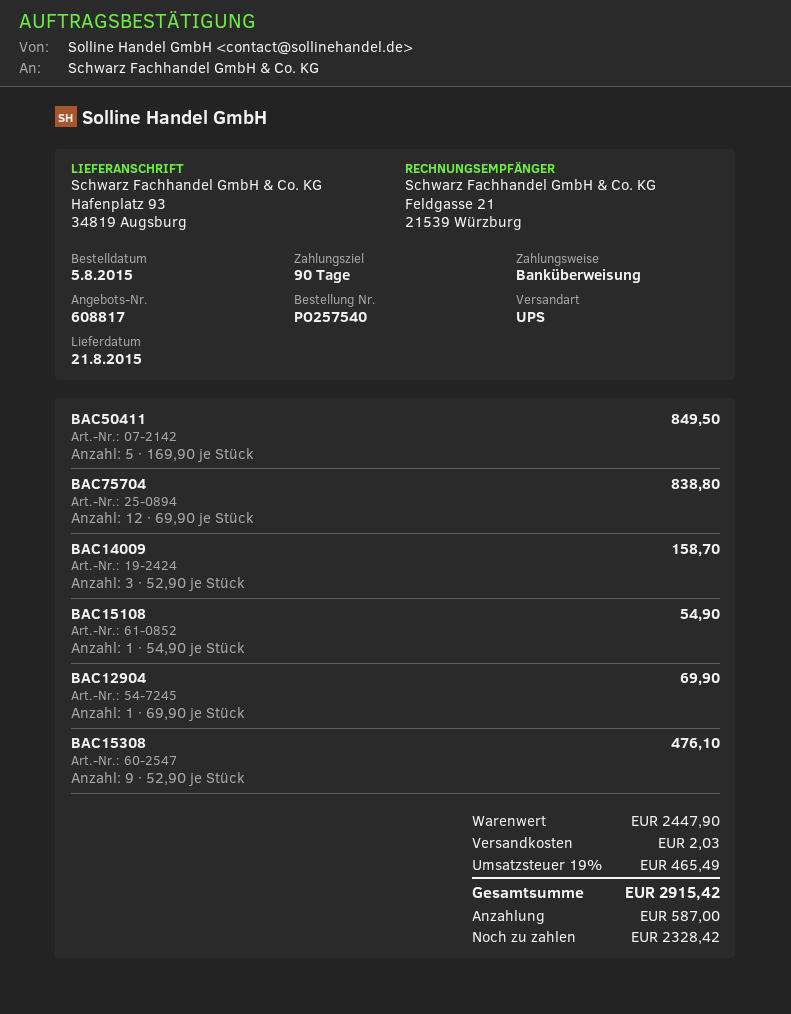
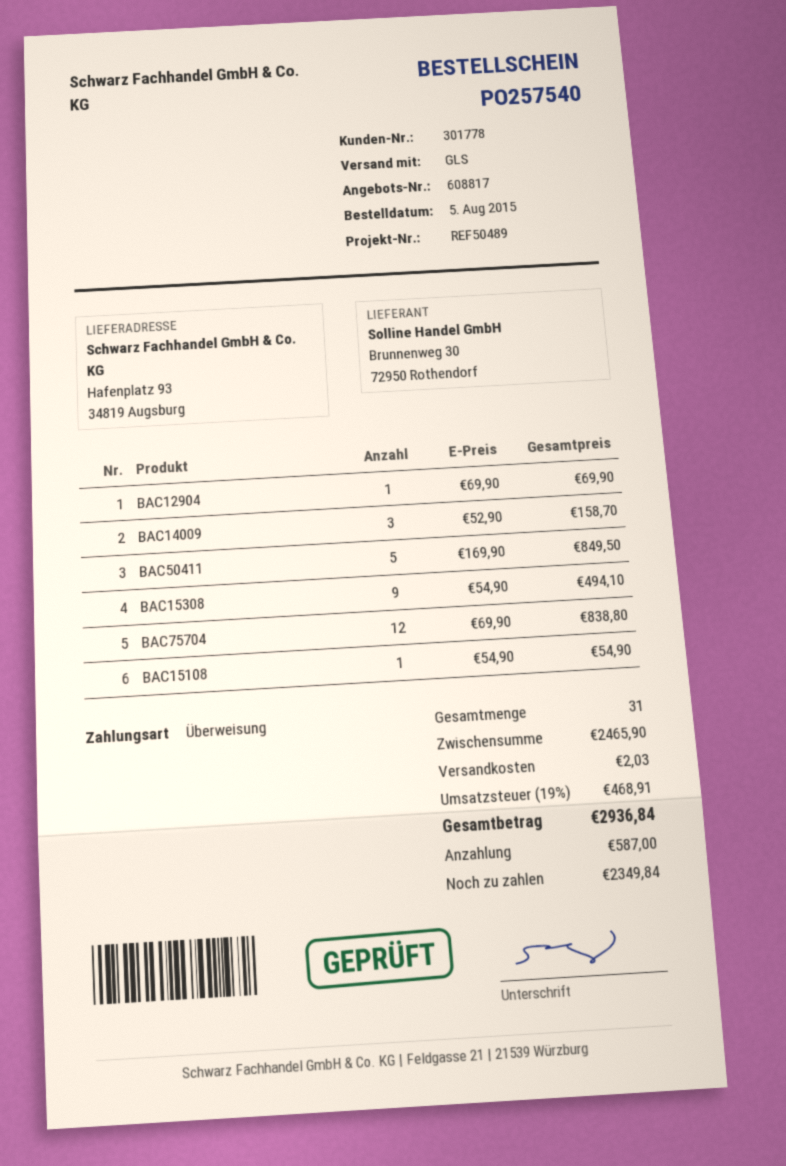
shipping method: UPS -> GLS
BAC15308: 9 x 52.90 = 476.10 -> 9 x 54.90 = 494.10
subtotal: 2447.90 -> 2465.90
tax: 19% = 465.49 -> 19% = 468.91
total: 2915.42 -> 2936.84
balance: 2328.42 -> 2349.84

